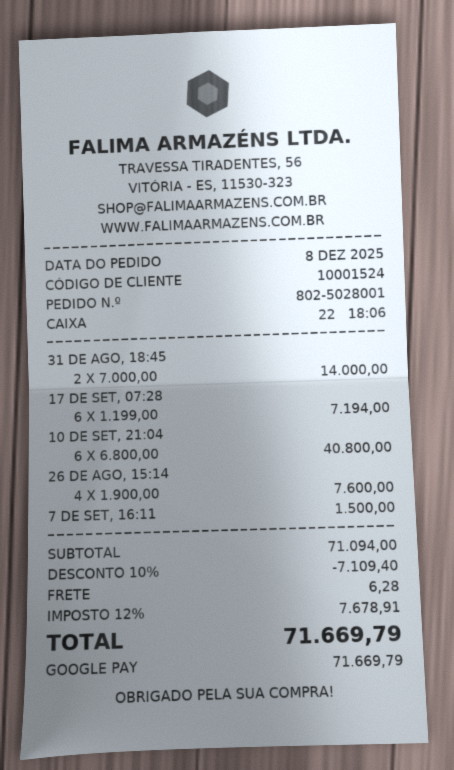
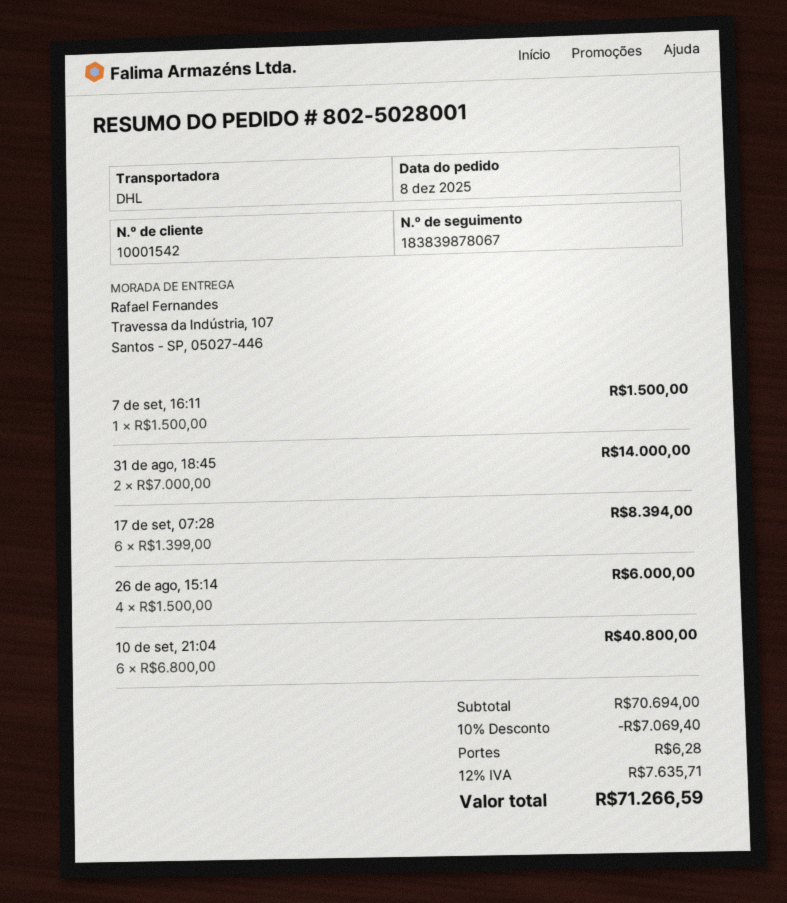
customer number: 10001524 -> 10001542
17 DE SET, 07:28: 6 x 1199.00 = 7194.00 -> 6 x 1399.00 = 8394.00
26 DE AGO, 15:14: 4 x 1900.00 = 7600.00 -> 4 x 1500.00 = 6000.00
subtotal: 71094.00 -> 70694.00
discount: 10% = 7109.40 -> 10% = 7069.40
tax: 12% = 7678.91 -> 12% = 7635.71
total: 71669.79 -> 71266.59

